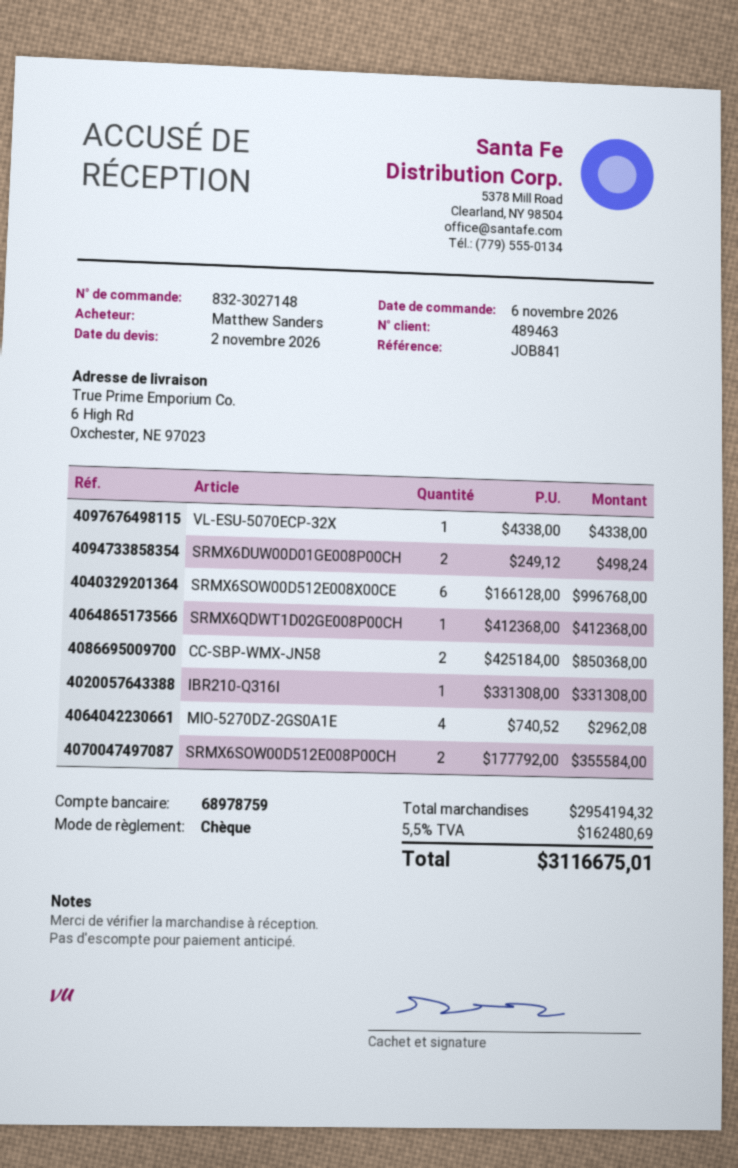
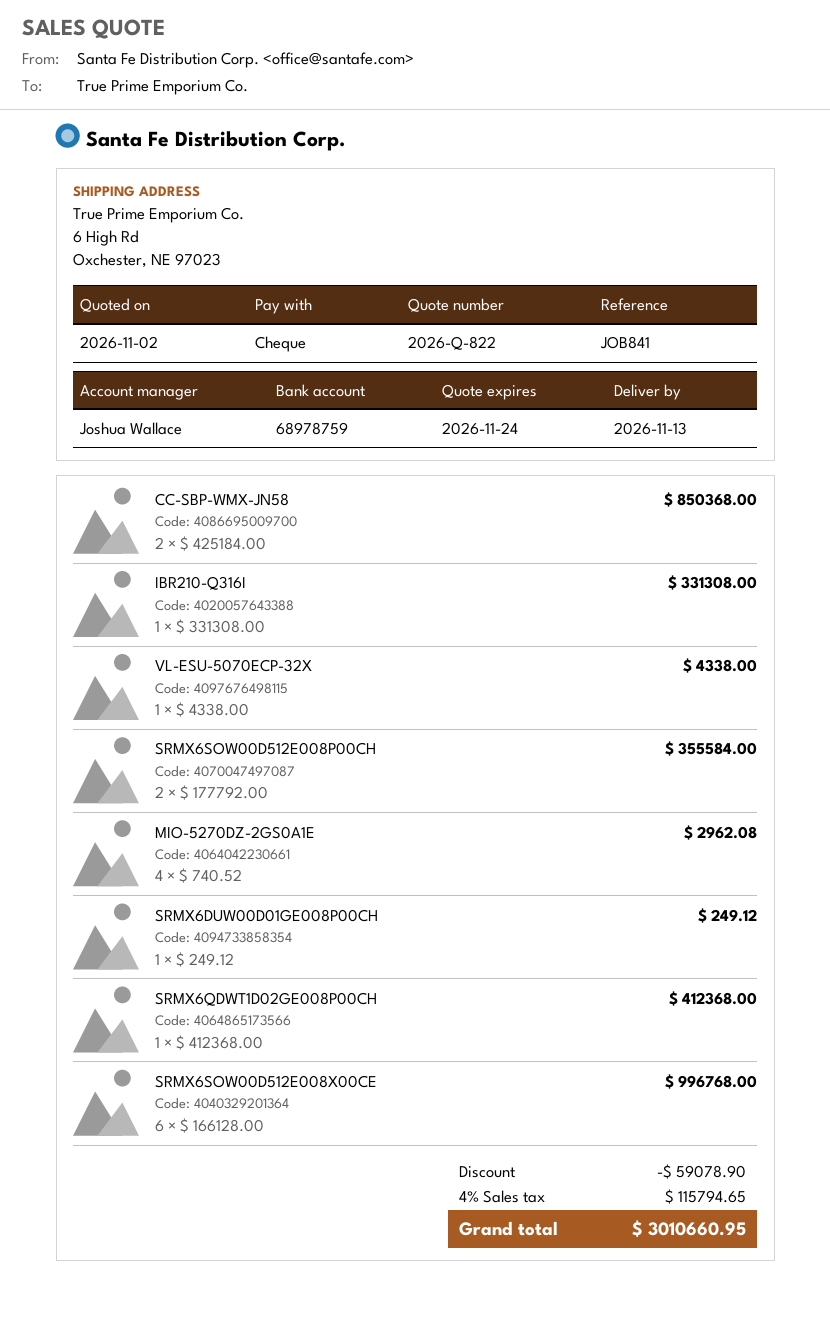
SRMX6DUW00D01GE008P00CH: 2 x 249.12 = 498.24 -> 1 x 249.12 = 249.12
discount: none -> 59078.90
tax: 5.5% = 162480.69 -> 4% = 115794.65
total: 3116675.01 -> 3010660.95

